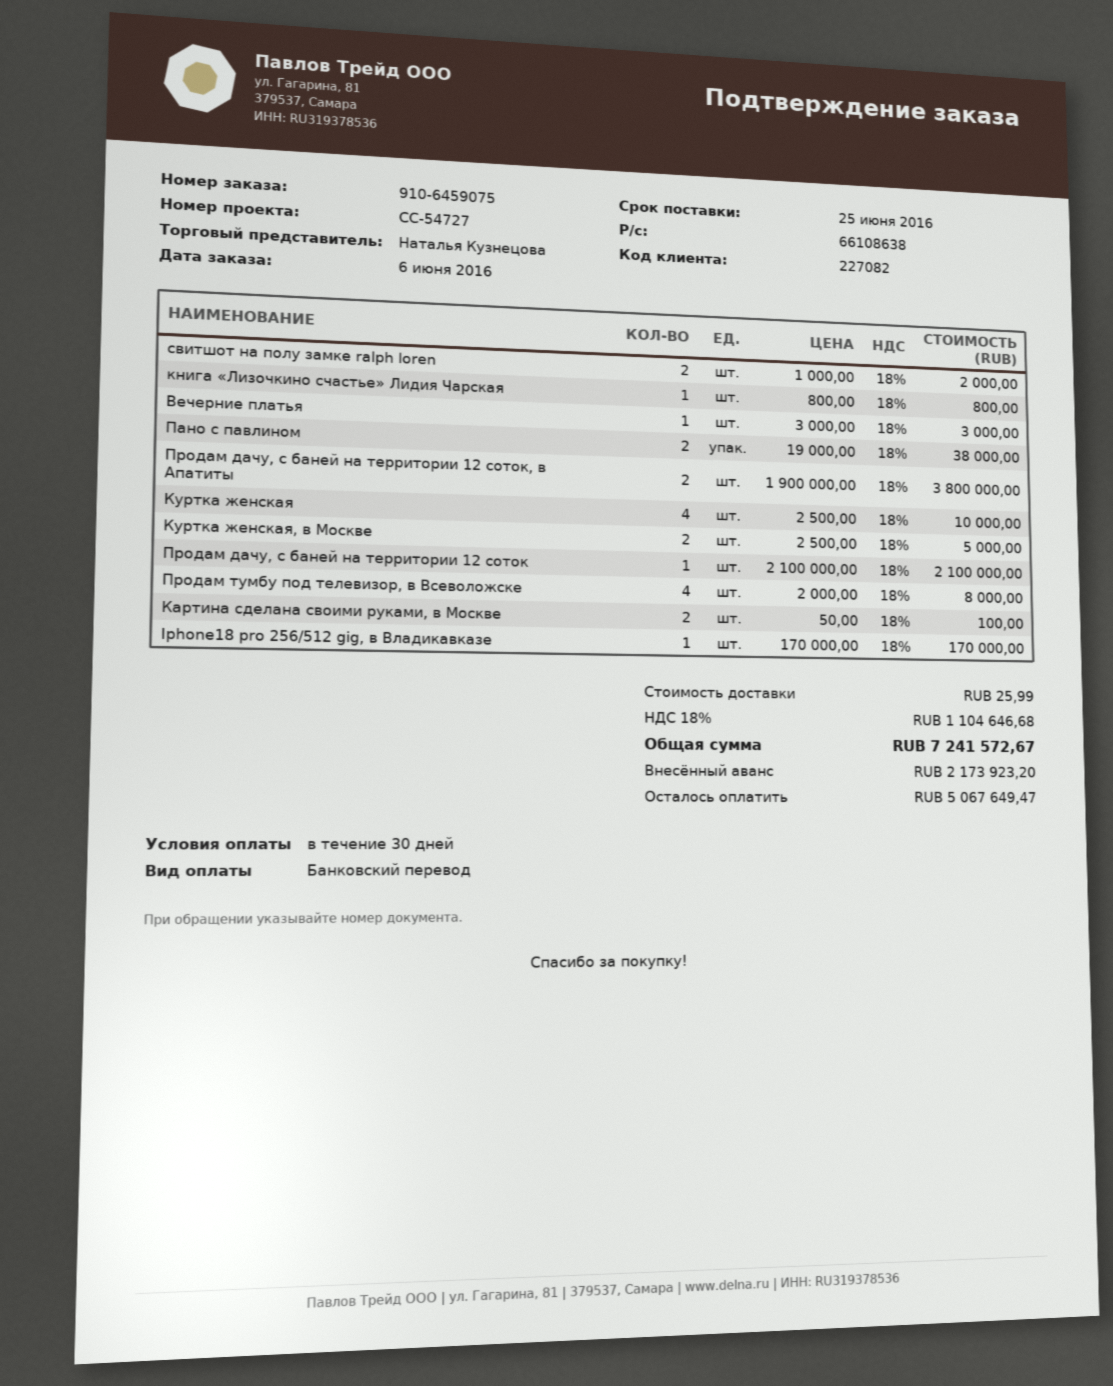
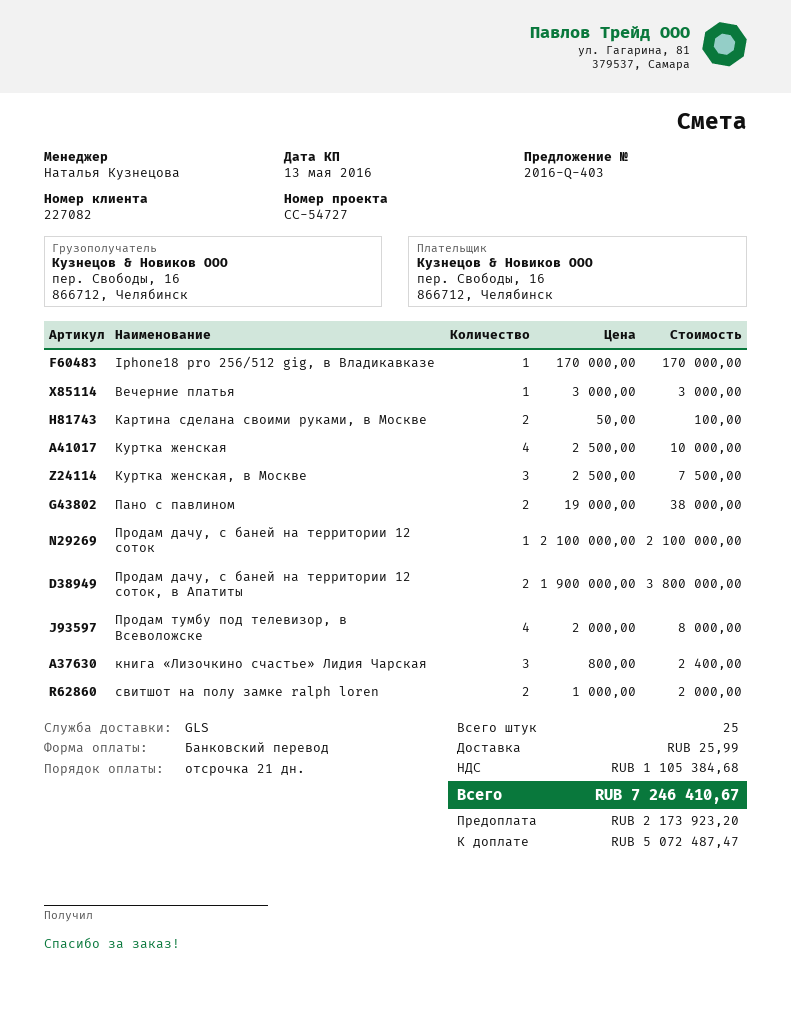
payment terms: 30 days -> 21 days
книга «Лизочкино счастье» Лидия Чарская: 1 x 800.00 = 800.00 -> 3 x 800.00 = 2400.00
Куртка женская, в Москве: 2 x 2500.00 = 5000.00 -> 3 x 2500.00 = 7500.00
tax: 1104646.68 -> 1105384.68
total: 7241572.67 -> 7246410.67
balance: 5067649.47 -> 5072487.47

